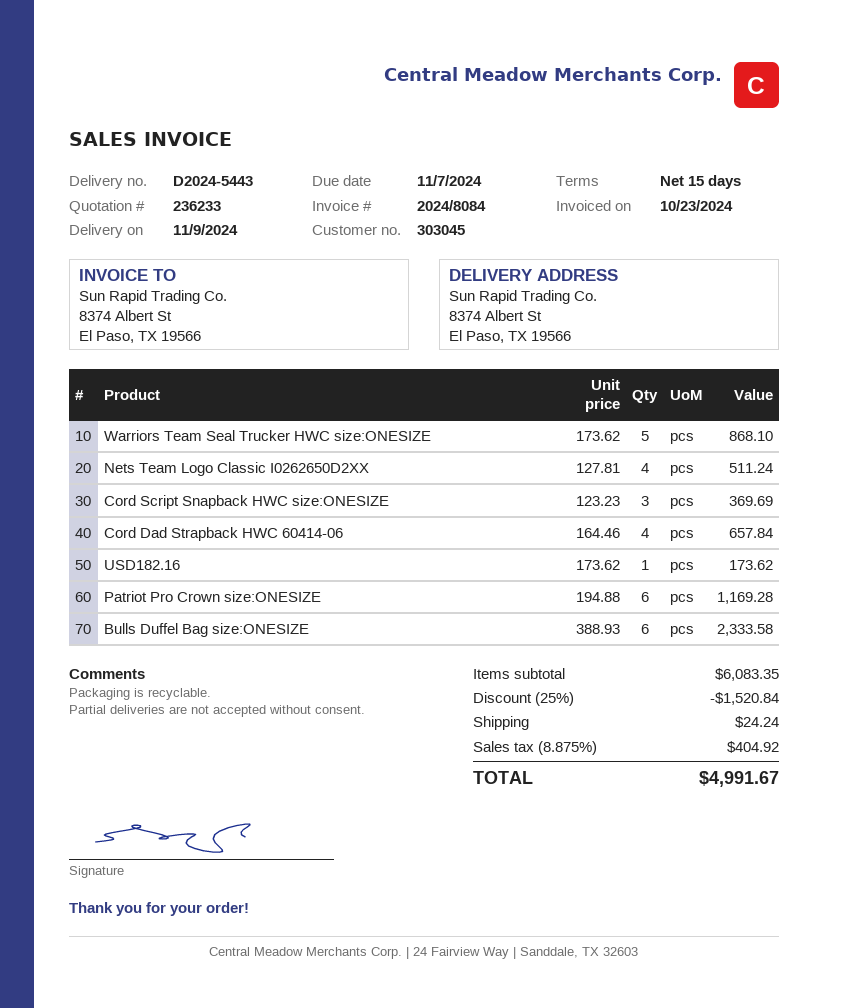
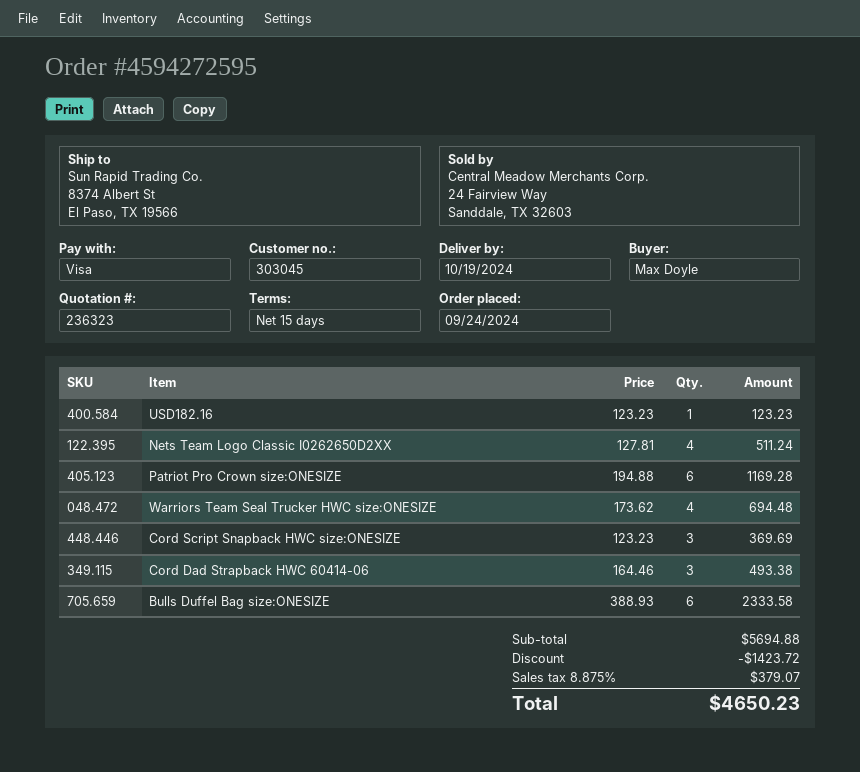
quote number: 236233 -> 236323
delivery date: 2024-11-09 -> 2024-10-19
Warriors Team Seal Trucker HWC size:ONESIZE: 5 x 173.62 = 868.10 -> 4 x 173.62 = 694.48
Cord Dad Strapback HWC 60414-06: 4 x 164.46 = 657.84 -> 3 x 164.46 = 493.38
USD182.16: 1 x 173.62 = 173.62 -> 1 x 123.23 = 123.23
subtotal: 6083.35 -> 5694.88
discount: 1520.84 -> 1423.72
shipping: 24.24 -> none
tax: 8.875% = 404.92 -> 8.875% = 379.07
total: 4991.67 -> 4650.23

